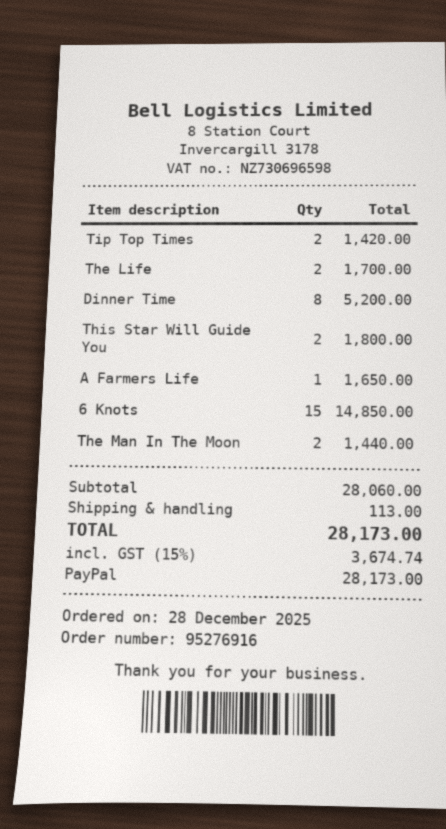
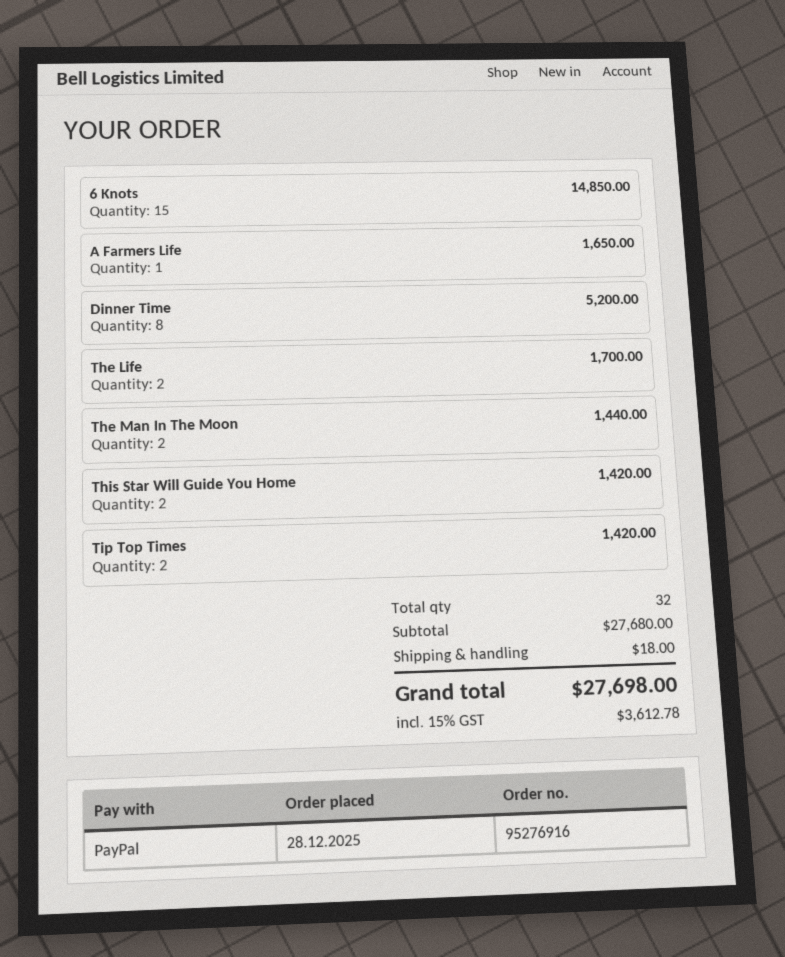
This Star Will Guide You: 2 for 1800.00 -> 2 for 1420.00
subtotal: 28060.00 -> 27680.00
shipping: 113.00 -> 18.00
tax: 15% = 3674.74 -> 15% = 3612.78
total: 28173.00 -> 27698.00

